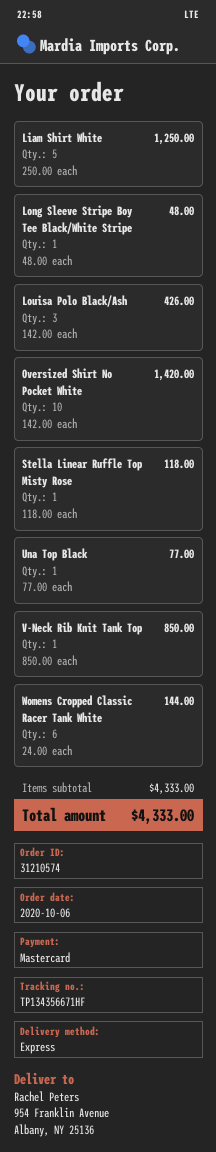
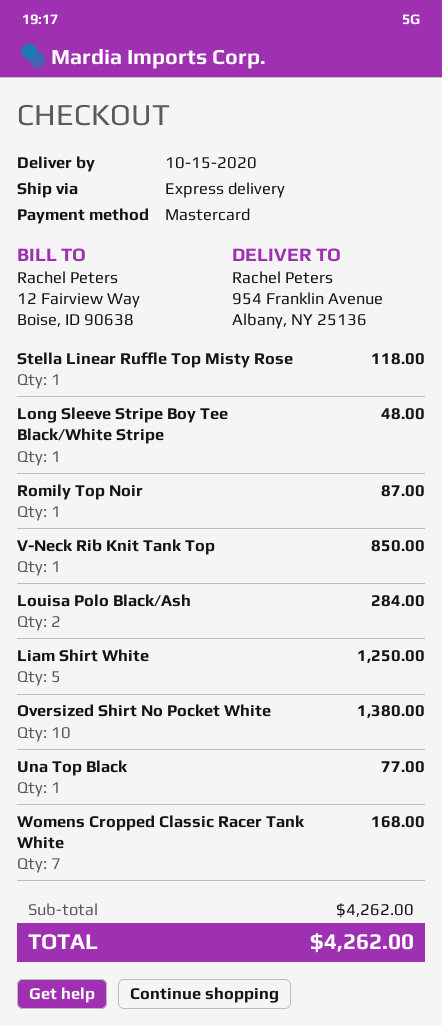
Louisa Polo Black/Ash: 3 for 426.00 -> 2 for 284.00
Oversized Shirt No Pocket White: 10 for 1420.00 -> 10 for 1380.00
Womens Cropped Classic Racer Tank White: 6 for 144.00 -> 7 for 168.00
Romily Top Noir: none -> 1 for 87.00
subtotal: 4333.00 -> 4262.00
total: 4333.00 -> 4262.00

